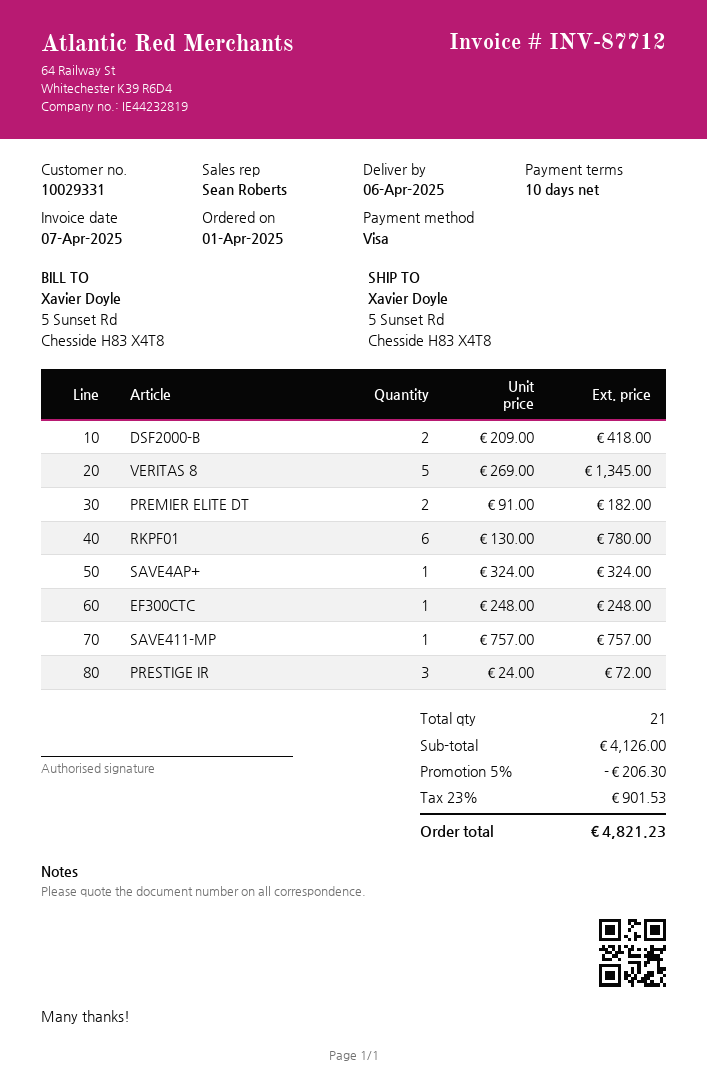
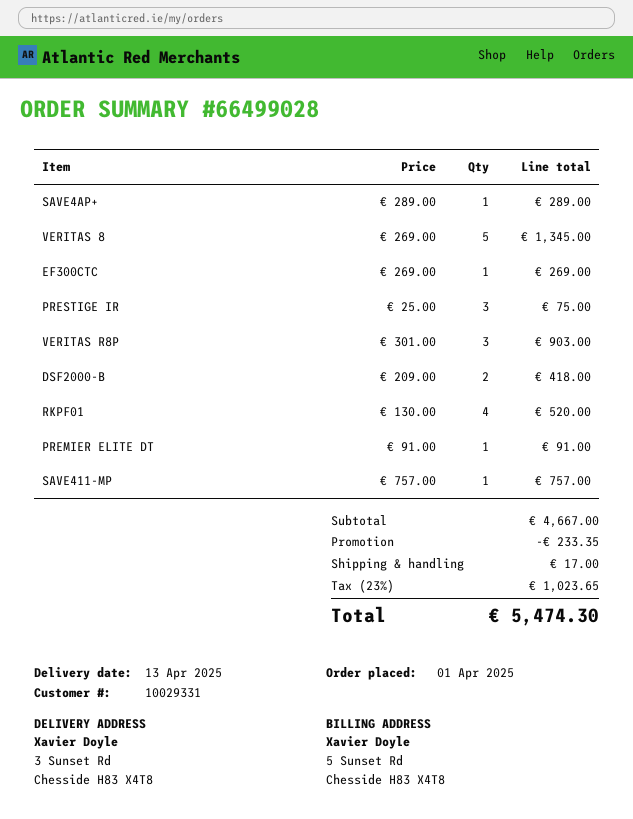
delivery date: 2025-04-06 -> 2025-04-13
ship to: 5 Sunset Rd, Chesside H83 X4T8 -> 3 Sunset Rd, Chesside H83 X4T8
PREMIER ELITE DT: 2 x 91.00 = 182.00 -> 1 x 91.00 = 91.00
RKPF01: 6 x 130.00 = 780.00 -> 4 x 130.00 = 520.00
SAVE4AP+: 1 x 324.00 = 324.00 -> 1 x 289.00 = 289.00
EF300CTC: 1 x 248.00 = 248.00 -> 1 x 269.00 = 269.00
PRESTIGE IR: 3 x 24.00 = 72.00 -> 3 x 25.00 = 75.00
VERITAS R8P: none -> 3 x 301.00 = 903.00
subtotal: 4126.00 -> 4667.00
discount: 206.30 -> 233.35
shipping: none -> 17.00
tax: 23% = 901.53 -> 23% = 1023.65
total: 4821.23 -> 5474.30

